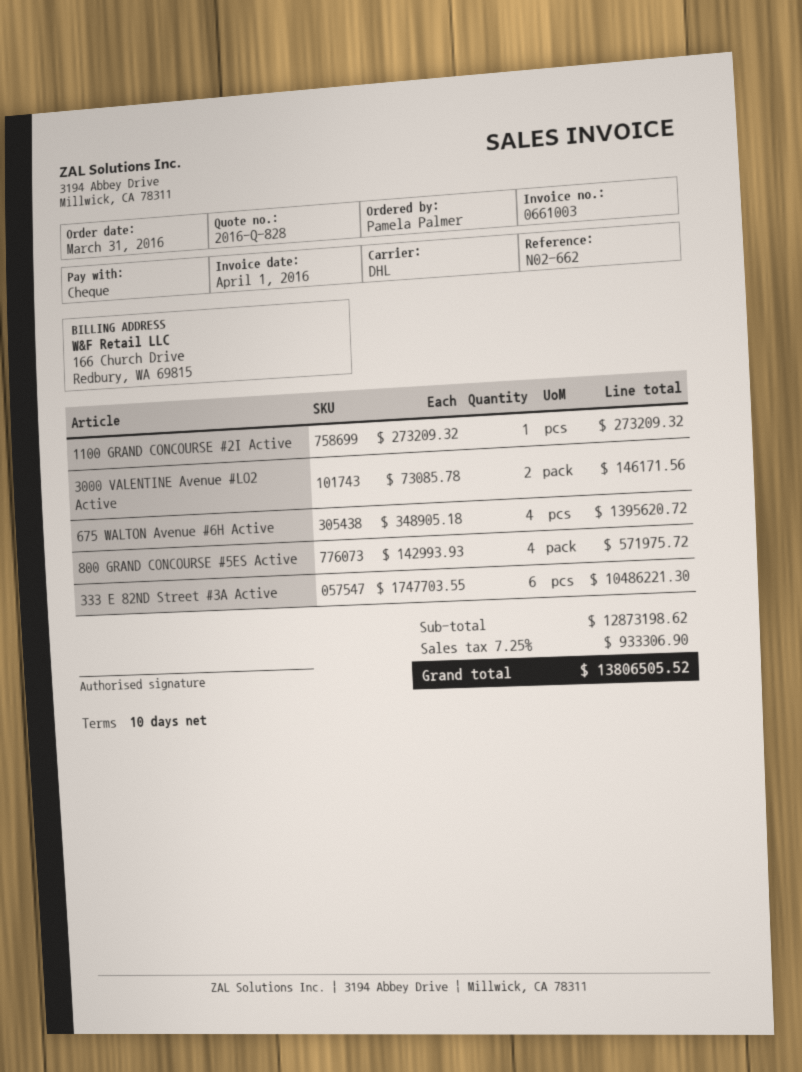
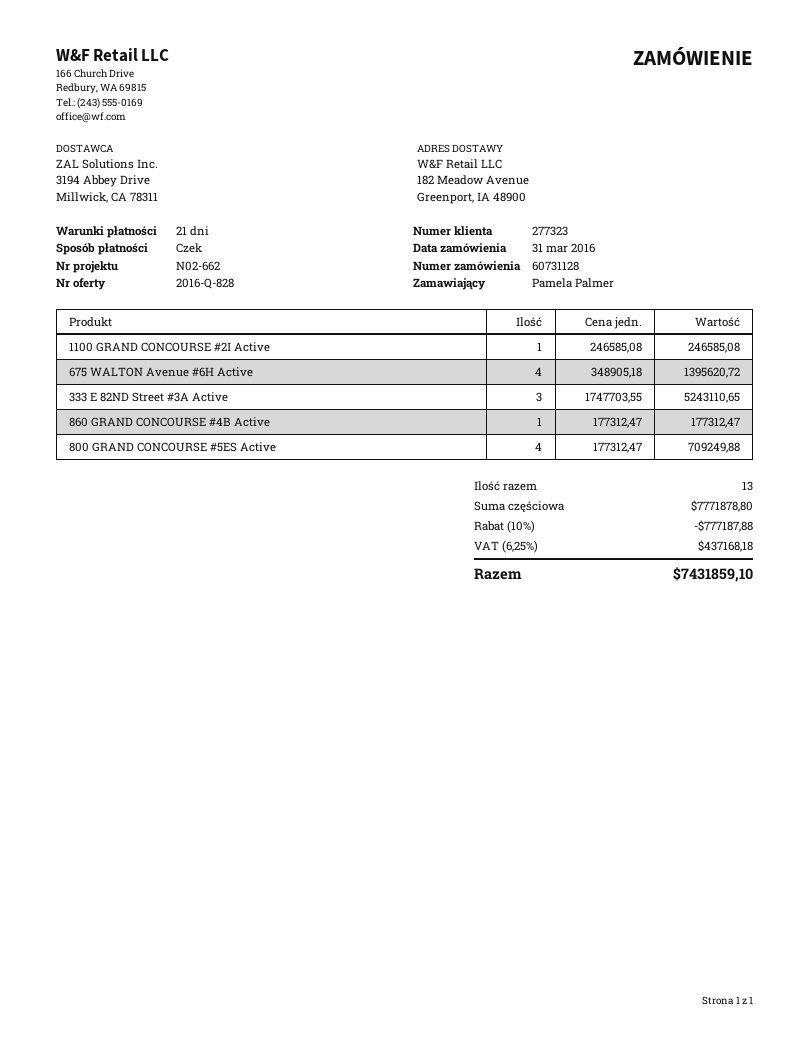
payment terms: 10 days -> 21 days
1100 GRAND CONCOURSE #2I Active: 1 x 273209.32 = 273209.32 -> 1 x 246585.08 = 246585.08
3000 VALENTINE Avenue #LO2 Active: 2 x 73085.78 = 146171.56 -> none
800 GRAND CONCOURSE #5ES Active: 4 x 142993.93 = 571975.72 -> 4 x 177312.47 = 709249.88
333 E 82ND Street #3A Active: 6 x 1747703.55 = 10486221.30 -> 3 x 1747703.55 = 5243110.65
860 GRAND CONCOURSE #4B Active: none -> 1 x 177312.47 = 177312.47
subtotal: 12873198.62 -> 7771878.80
discount: none -> 10% = 777187.88
tax: 7.25% = 933306.90 -> 6.25% = 437168.18
total: 13806505.52 -> 7431859.10

